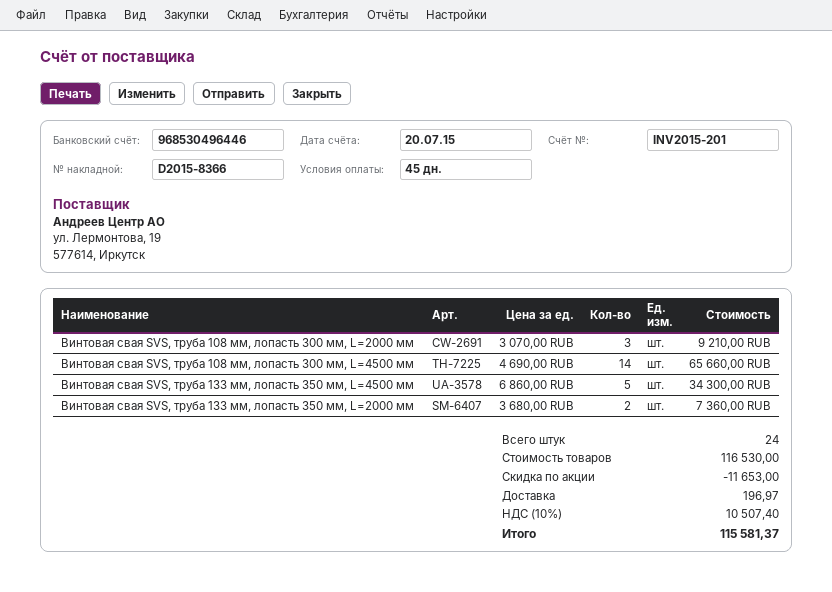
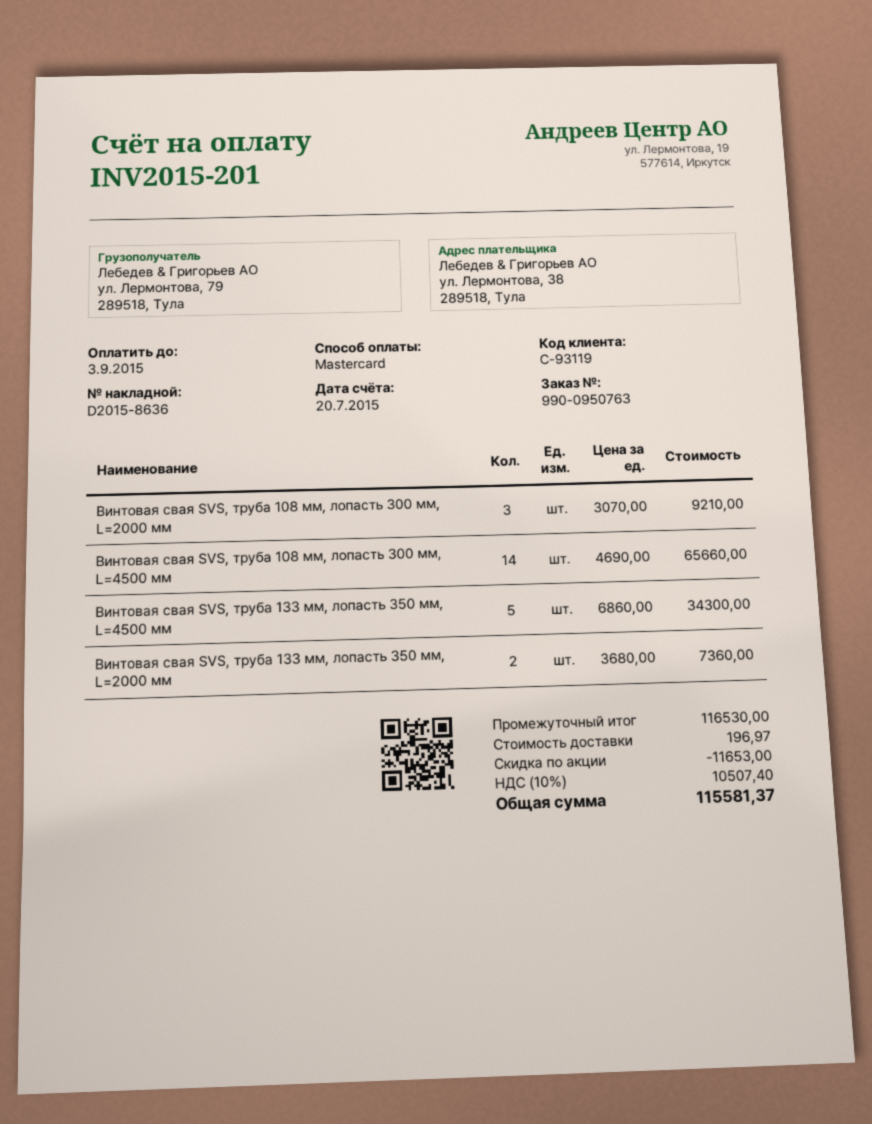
delivery note number: D2015-8366 -> D2015-8636

